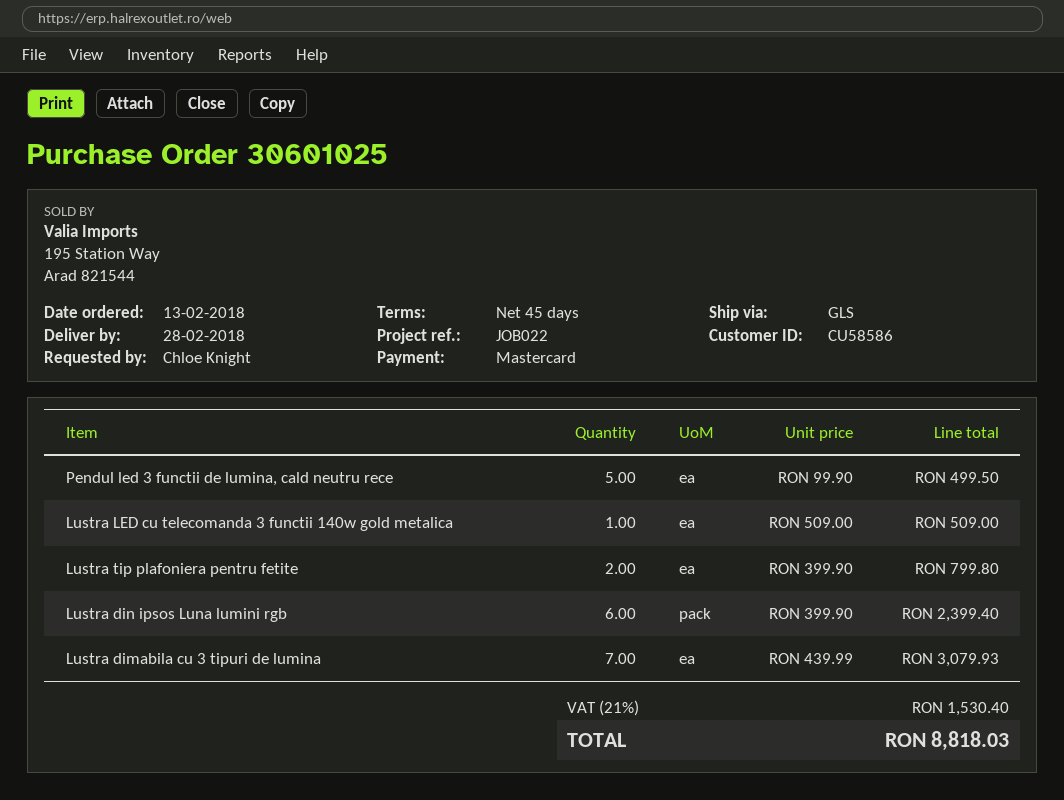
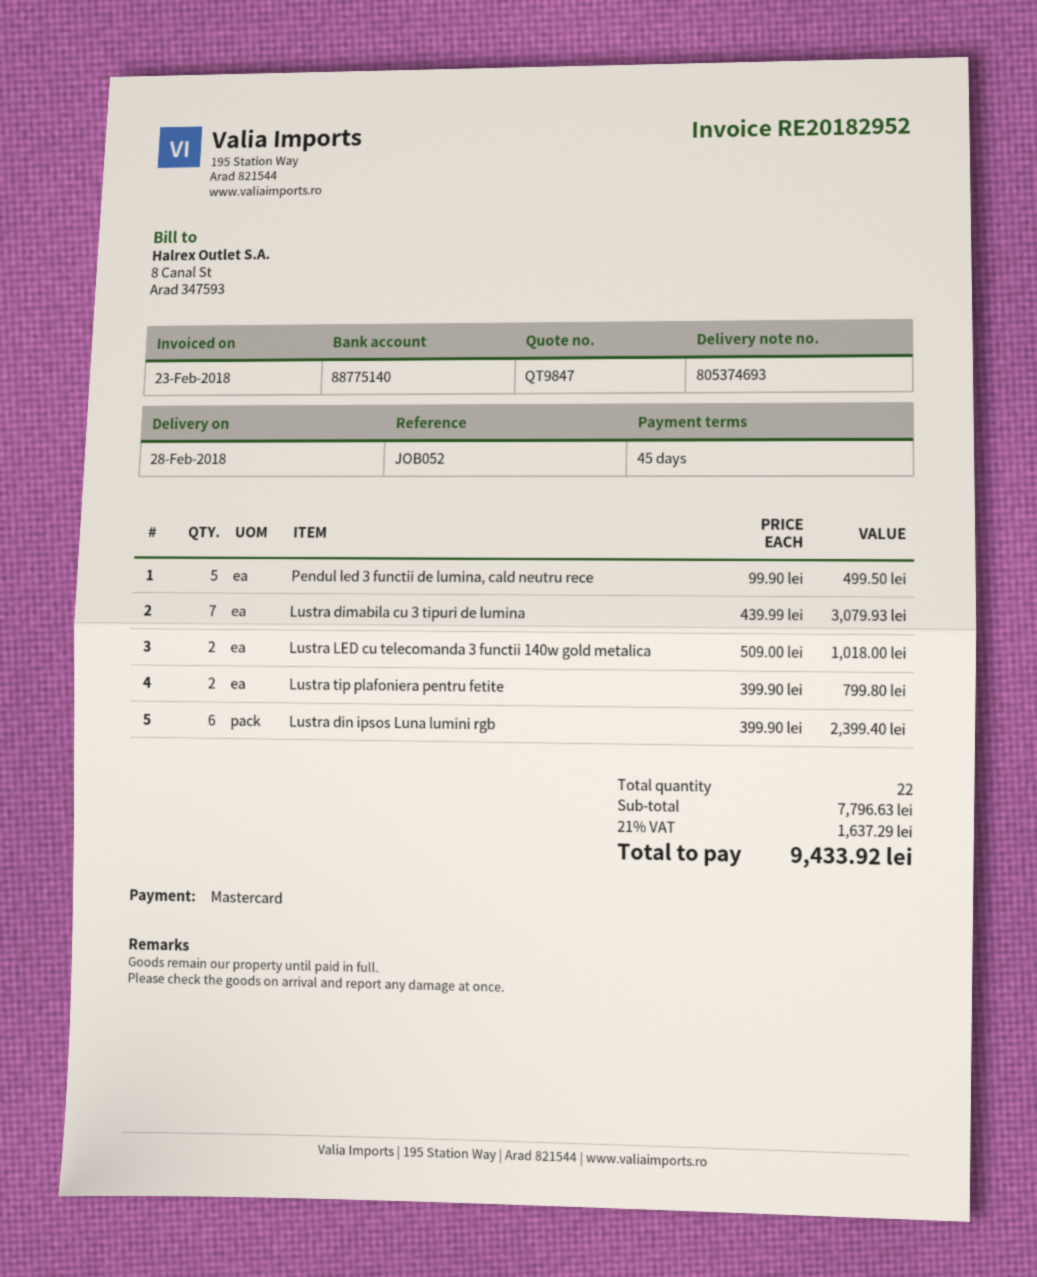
reference: JOB022 -> JOB052
Lustra LED cu telecomanda 3 functii 140w gold metalica: 1 x 509.00 = 509.00 -> 2 x 509.00 = 1018.00
tax: 21% = 1530.40 -> 21% = 1637.29
total: 8818.03 -> 9433.92

